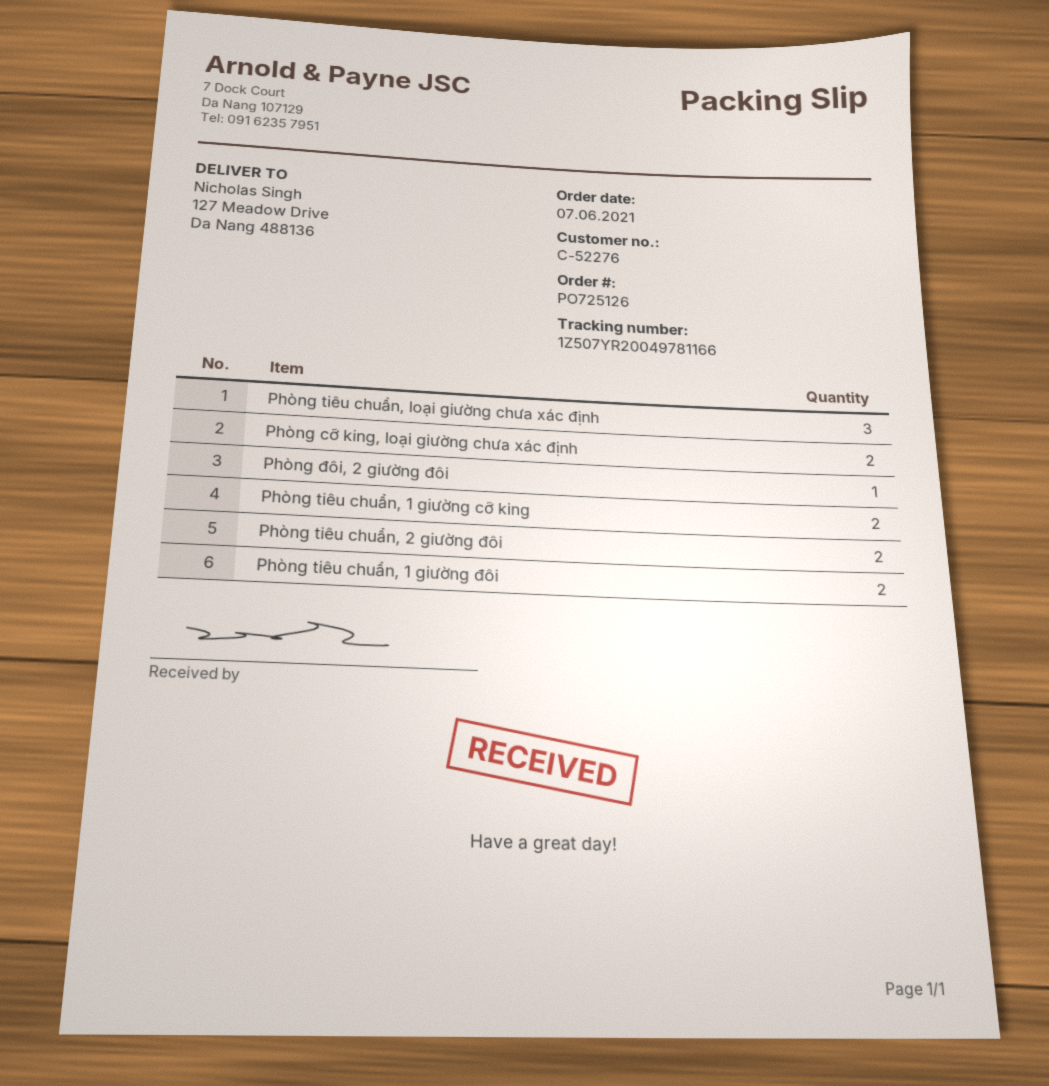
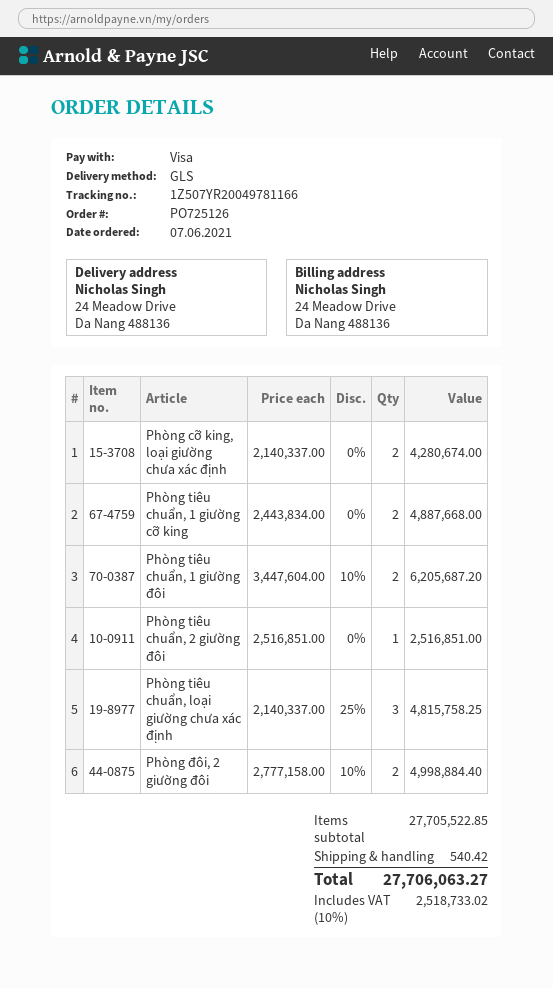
ship to: 127 Meadow Drive, Da Nang 488136 -> 24 Meadow Drive, Da Nang 488136
Phòng đôi, 2 giường đôi: 1 -> 2
Phòng tiêu chuẩn, 2 giường đôi: 2 -> 1

